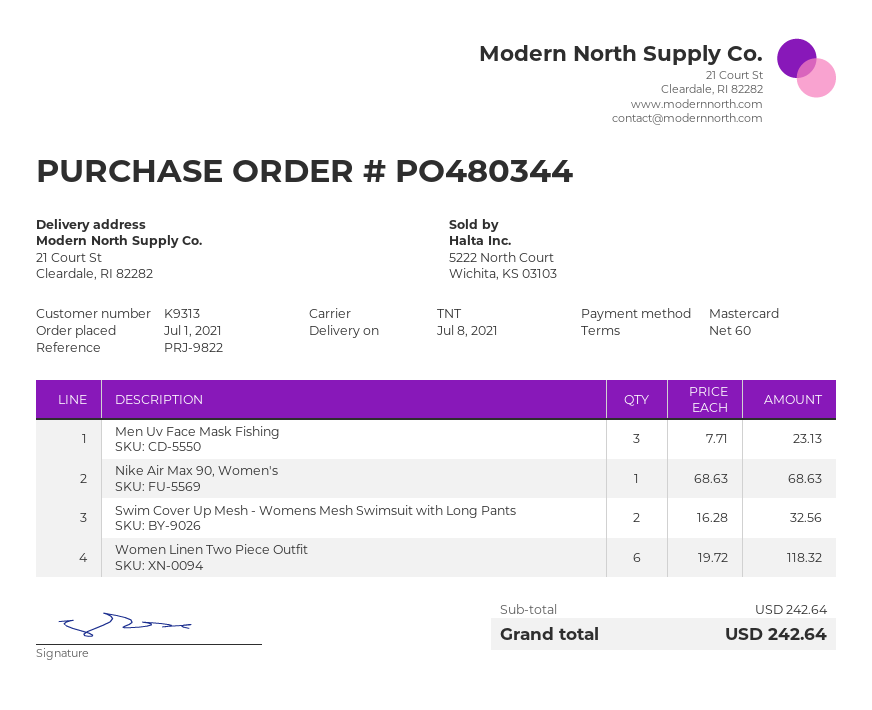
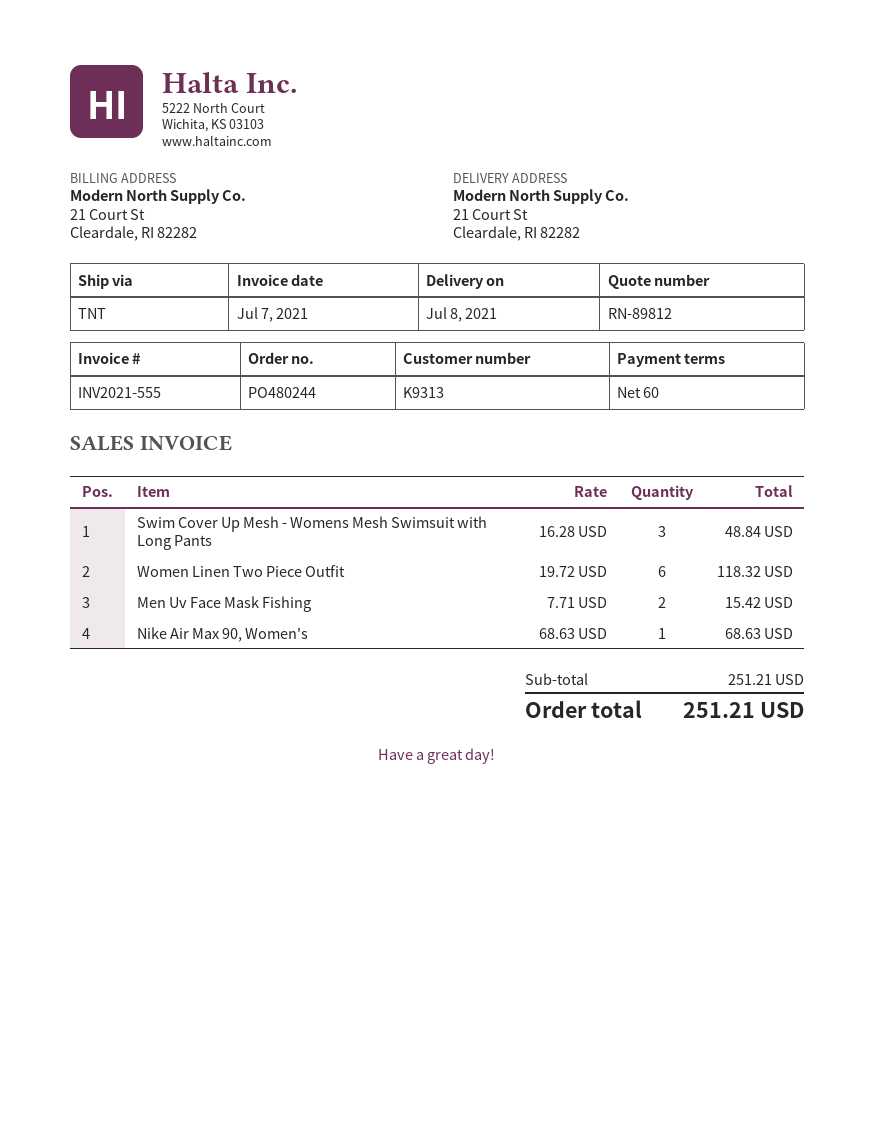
order number: PO480344 -> PO480244
Men Uv Face Mask Fishing: 3 x 7.71 = 23.13 -> 2 x 7.71 = 15.42
Swim Cover Up Mesh - Womens Mesh Swimsuit with Long Pants: 2 x 16.28 = 32.56 -> 3 x 16.28 = 48.84
subtotal: 242.64 -> 251.21
total: 242.64 -> 251.21

